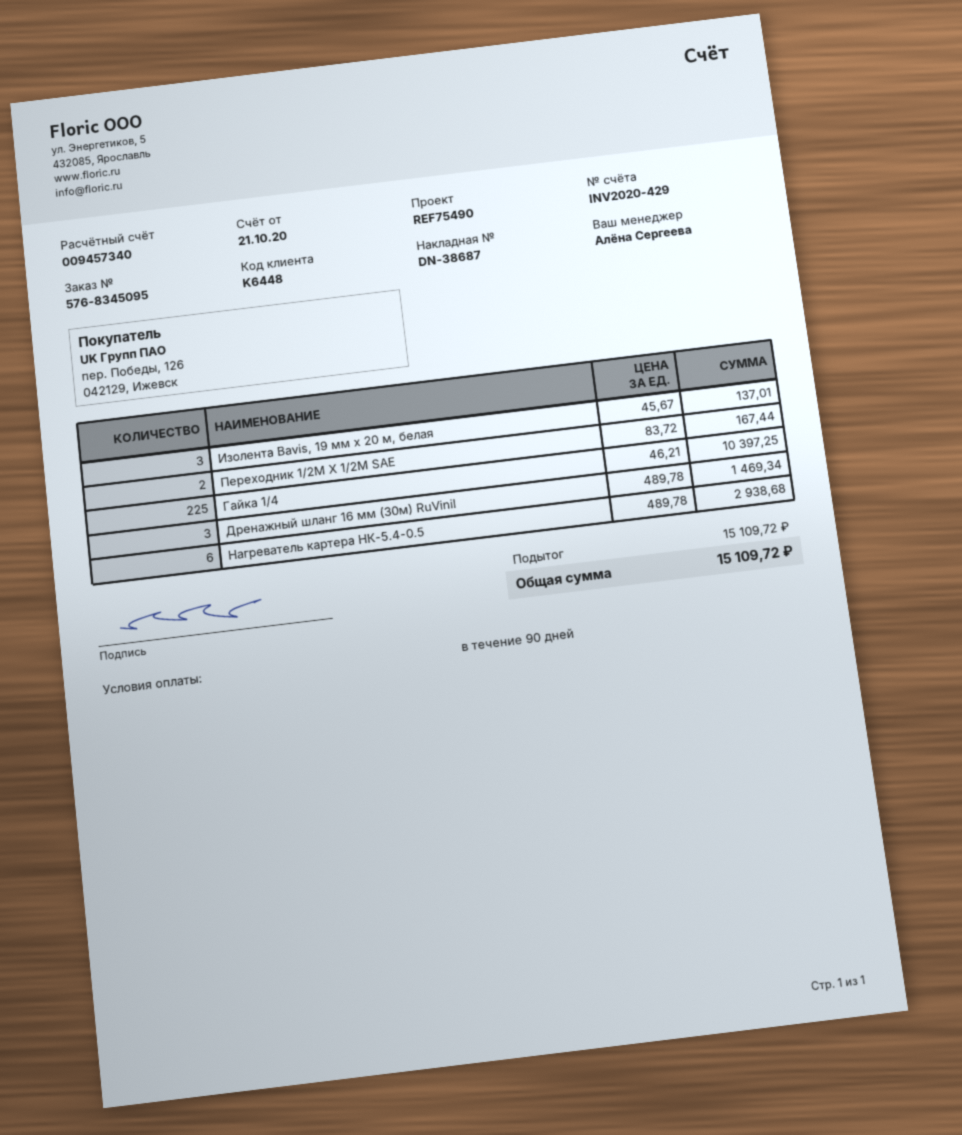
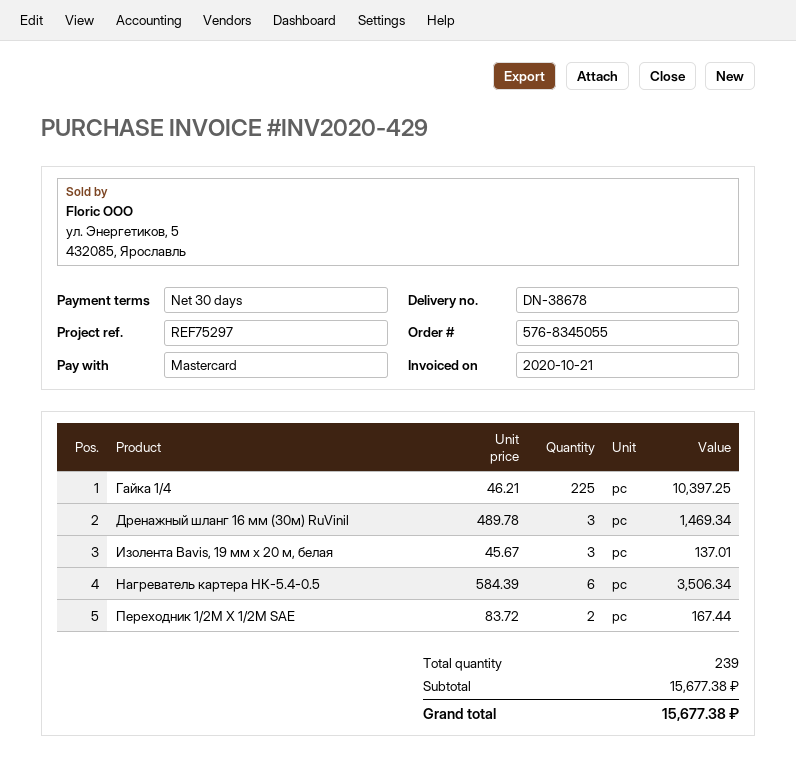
order number: 576-8345095 -> 576-8345055
delivery note number: DN-38687 -> DN-38678
payment terms: 90 days -> 30 days
reference: REF75490 -> REF75297
Нагреватель картера НК-5.4-0.5: 6 x 489.78 = 2938.68 -> 6 x 584.39 = 3506.34
subtotal: 15109.72 -> 15677.38
total: 15109.72 -> 15677.38

